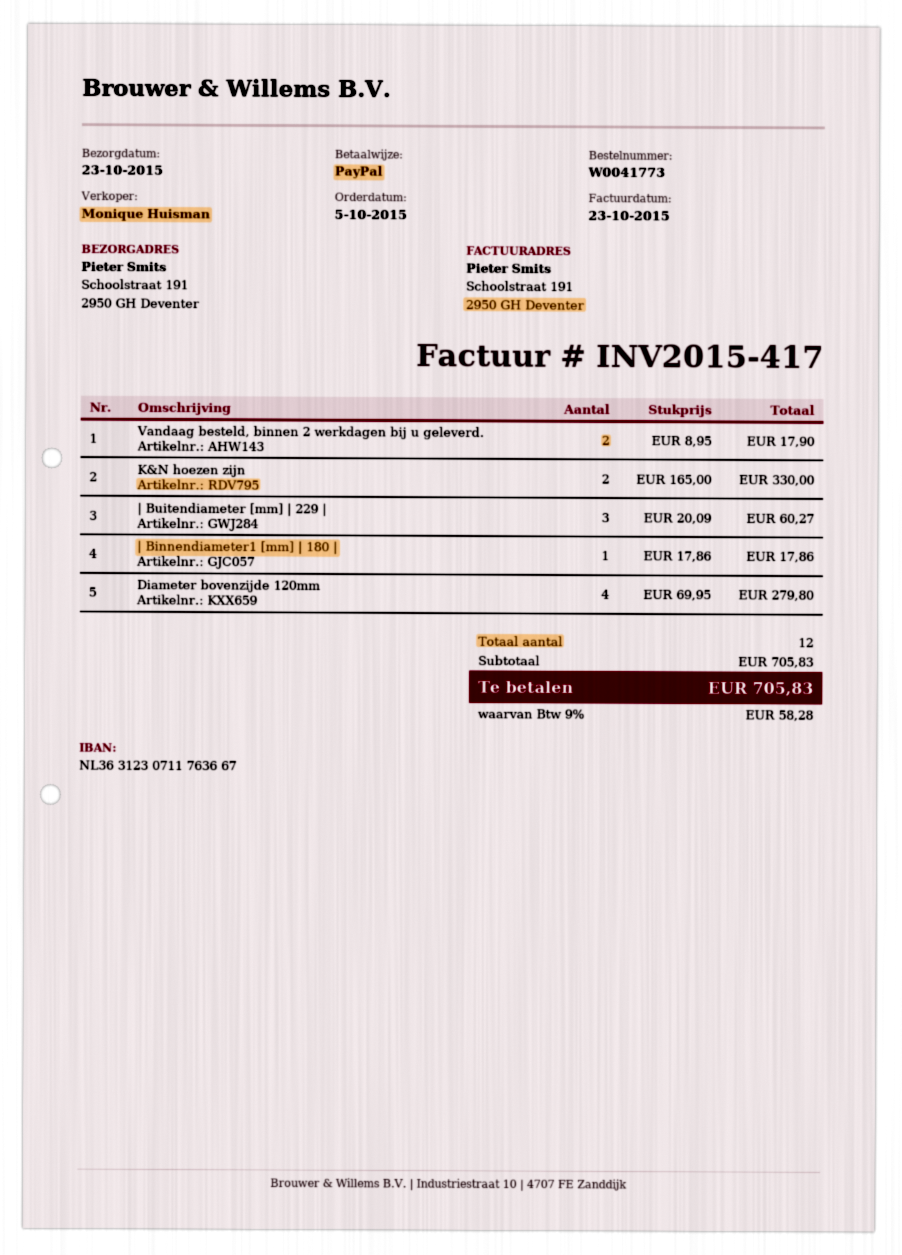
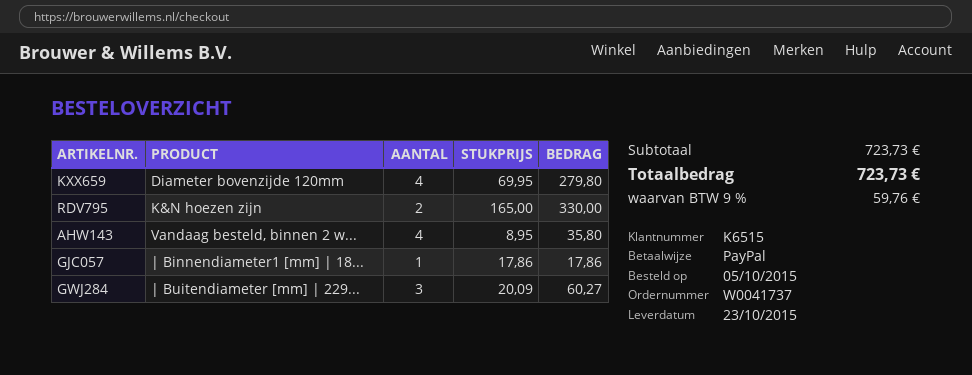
order number: W0041773 -> W0041737
Vandaag besteld, binnen 2 werkdagen bij u geleverd.: 2 x 8.95 = 17.90 -> 4 x 8.95 = 35.80
subtotal: 705.83 -> 723.73
tax: 9% = 58.28 -> 9% = 59.76
total: 705.83 -> 723.73

